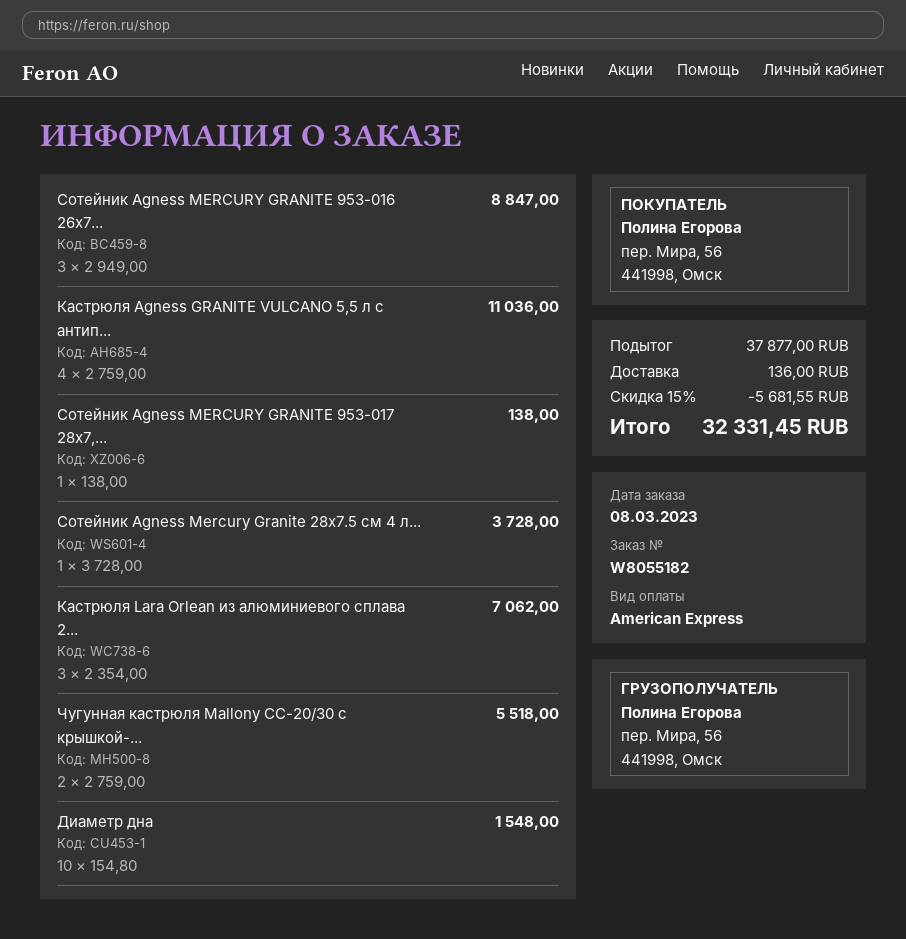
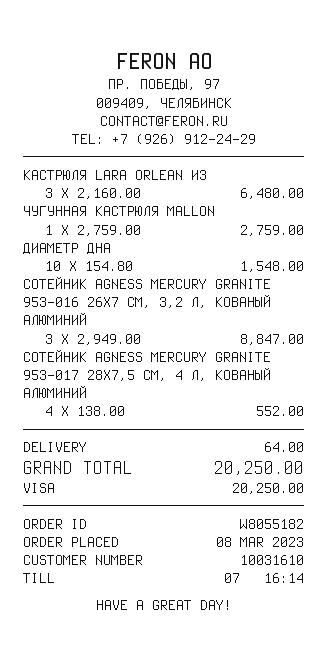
payment method: American Express -> Visa
Кастрюля Agness GRANITE VULCANO 5,5 л с антип...: 4 x 2759.00 = 11036.00 -> none
Сотейник Agness MERCURY GRANITE 953-017 28x7,...: 1 x 138.00 = 138.00 -> 4 x 138.00 = 552.00
Сотейник Agness Mercury Granite 28x7.5 см 4 л...: 1 x 3728.00 = 3728.00 -> none
Кастрюля Lara Orlean из алюминиевого сплава 2...: 3 x 2354.00 = 7062.00 -> 3 x 2160.00 = 6480.00
Чугунная кастрюля Mallony CC-20/30 с крышкой-...: 2 x 2759.00 = 5518.00 -> 1 x 2759.00 = 2759.00
discount: 15% = 5681.55 -> none
shipping: 136.00 -> 64.00
total: 32331.45 -> 20250.00

